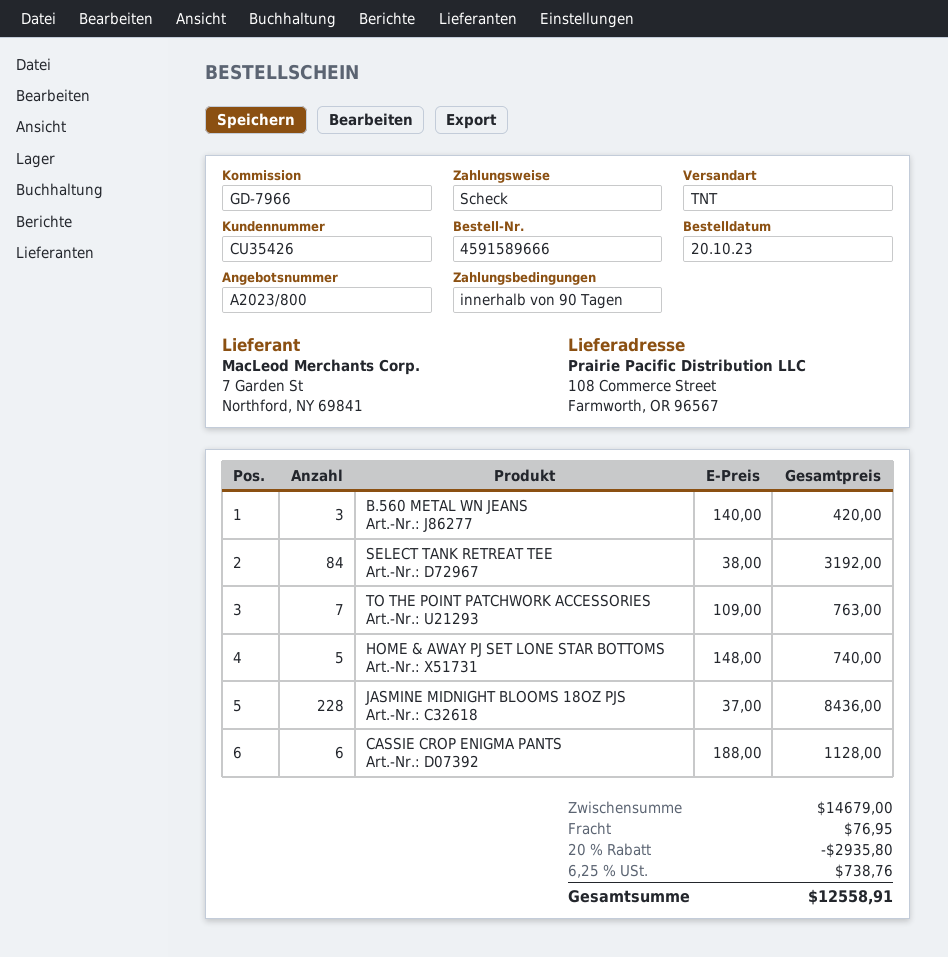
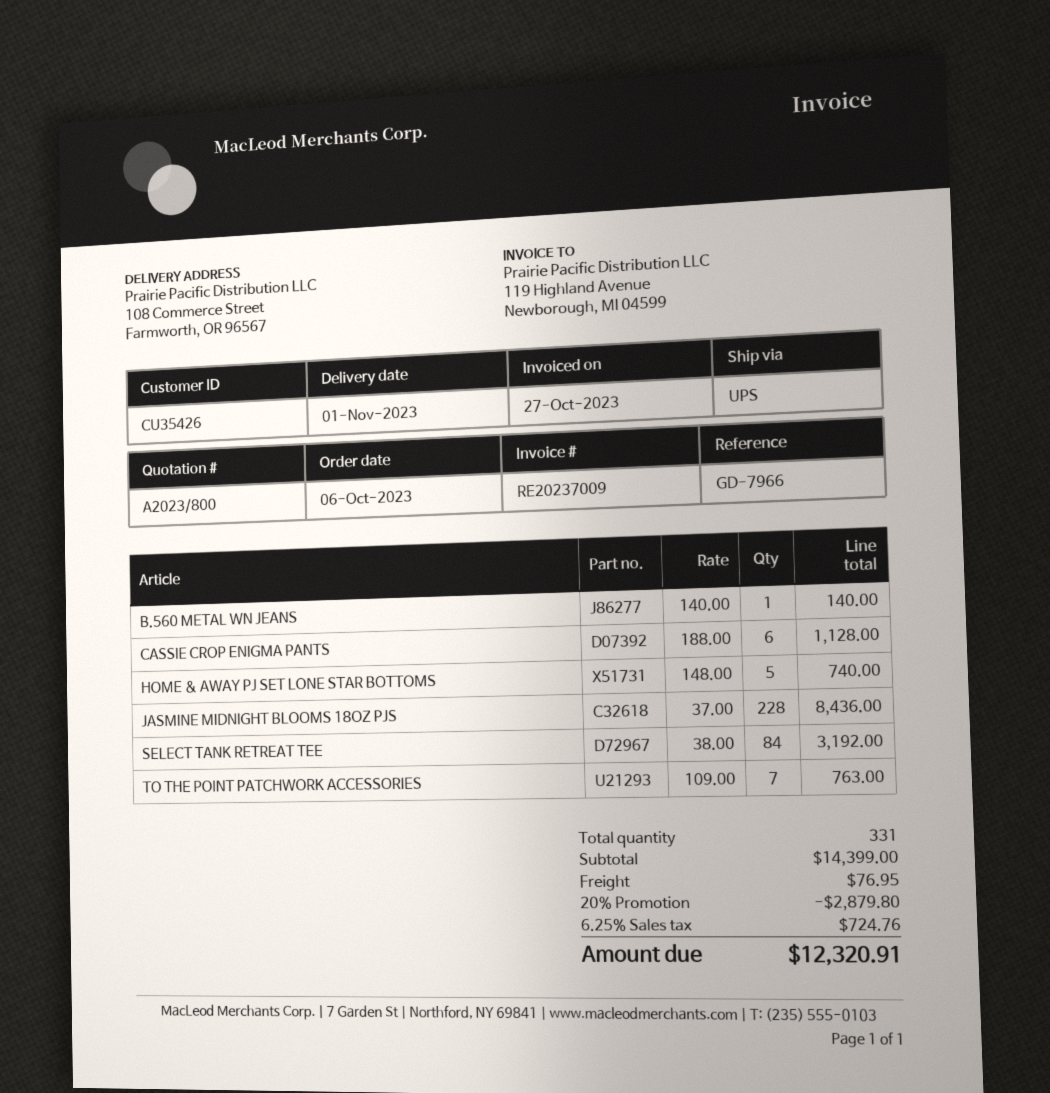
order date: 2023-10-20 -> 2023-10-06
shipping method: TNT -> UPS
B.560 METAL WN JEANS: 3 x 140.00 = 420.00 -> 1 x 140.00 = 140.00
subtotal: 14679.00 -> 14399.00
discount: 20% = 2935.80 -> 20% = 2879.80
tax: 6.25% = 738.76 -> 6.25% = 724.76
total: 12558.91 -> 12320.91

